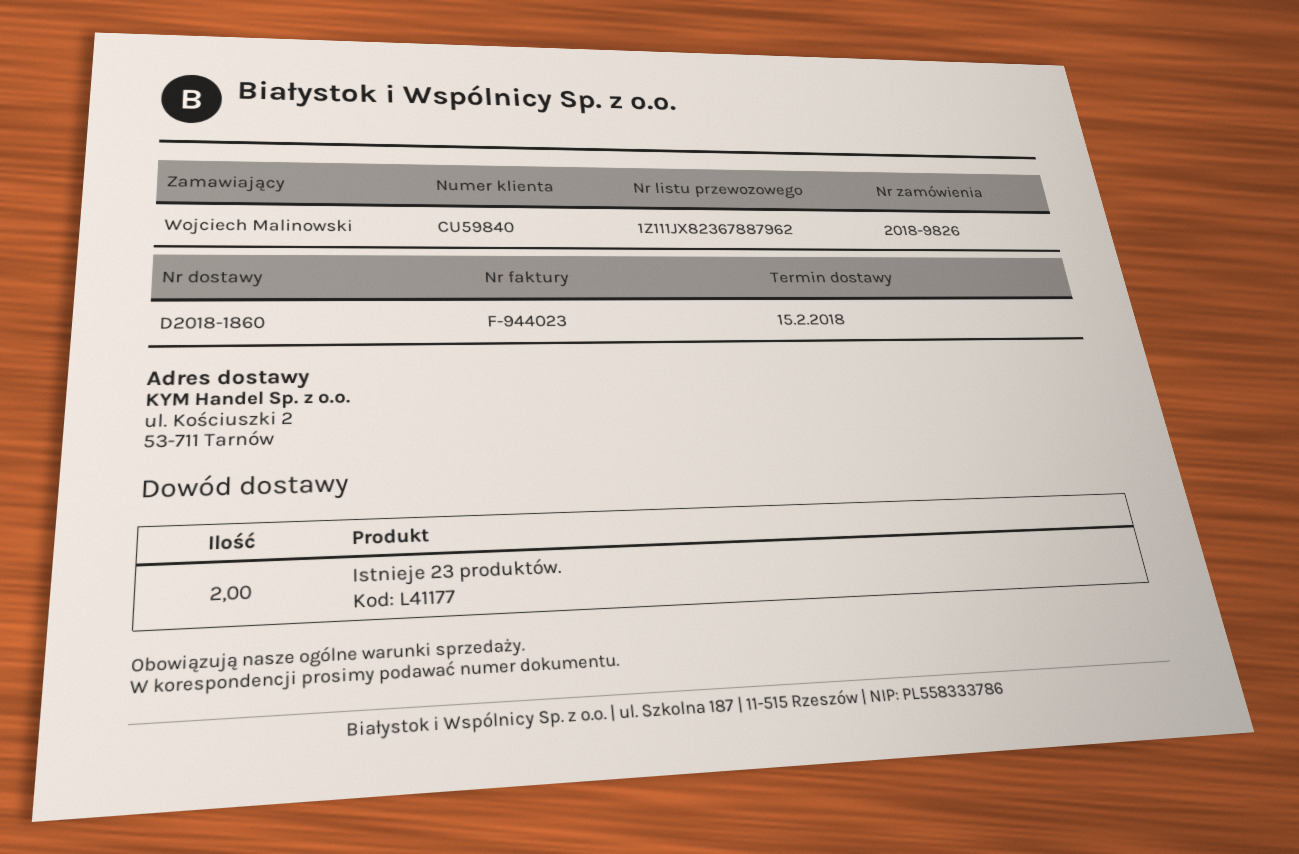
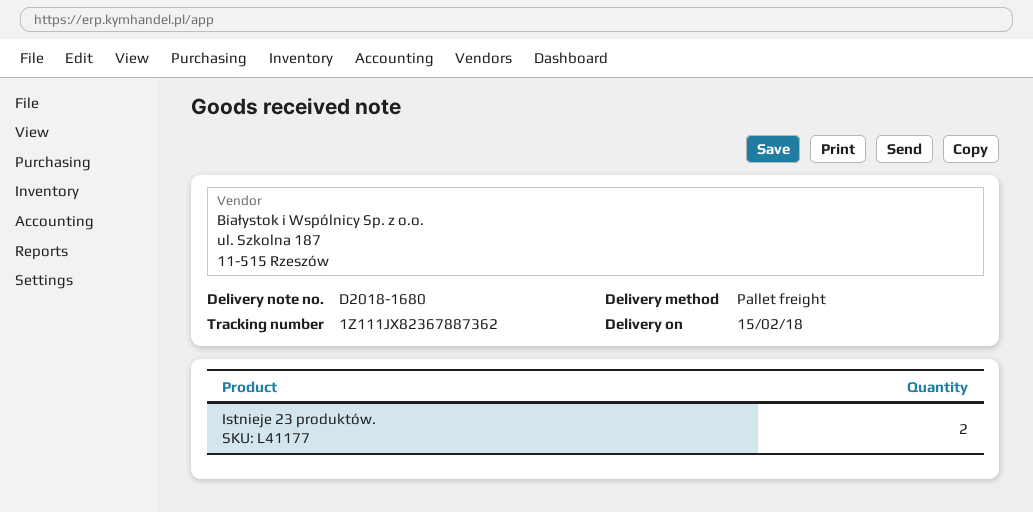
delivery note number: D2018-1860 -> D2018-1680
tracking number: 1Z111JX82367887962 -> 1Z111JX82367887362

